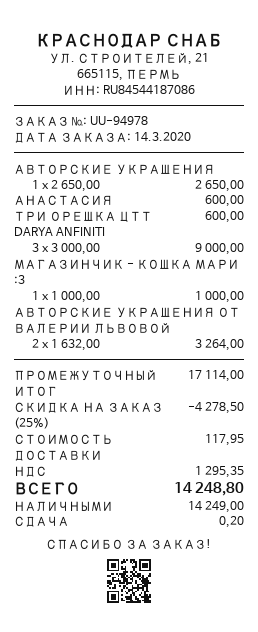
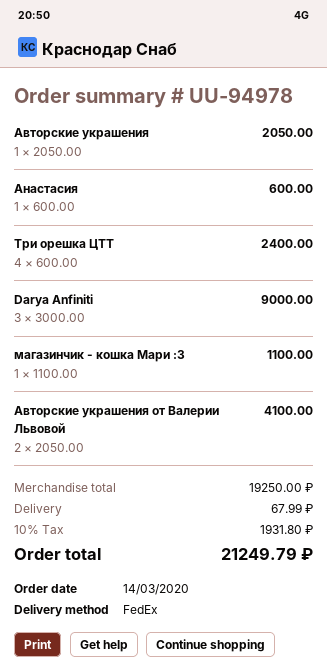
АВТОРСКИЕ УКРАШЕНИЯ: 1 x 2650.00 = 2650.00 -> 1 x 2050.00 = 2050.00
ТРИ ОРЕШКА ЦТТ: 1 x 600.00 = 600.00 -> 4 x 600.00 = 2400.00
МАГАЗИНЧИК - КОШКА МАРИ :3: 1 x 1000.00 = 1000.00 -> 1 x 1100.00 = 1100.00
АВТОРСКИЕ УКРАШЕНИЯ ОТ ВАЛЕРИИ ЛЬВОВОЙ: 2 x 1632.00 = 3264.00 -> 2 x 2050.00 = 4100.00
subtotal: 17114.00 -> 19250.00
discount: 25% = 4278.50 -> none
shipping: 117.95 -> 67.99
tax: 1295.35 -> 1931.80
total: 14248.80 -> 21249.79

